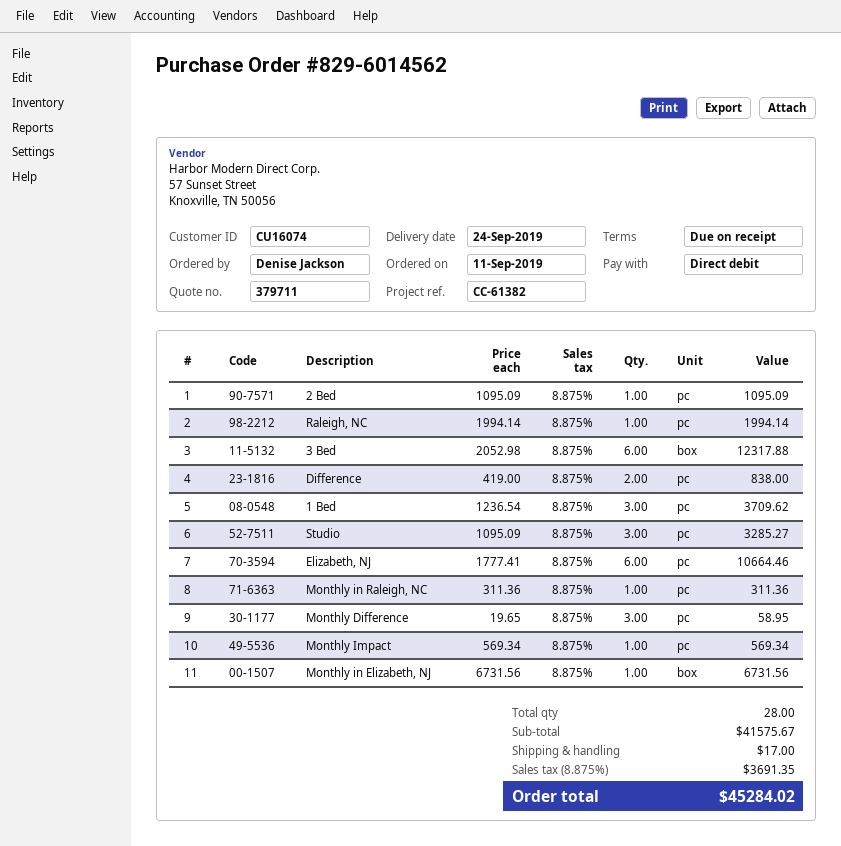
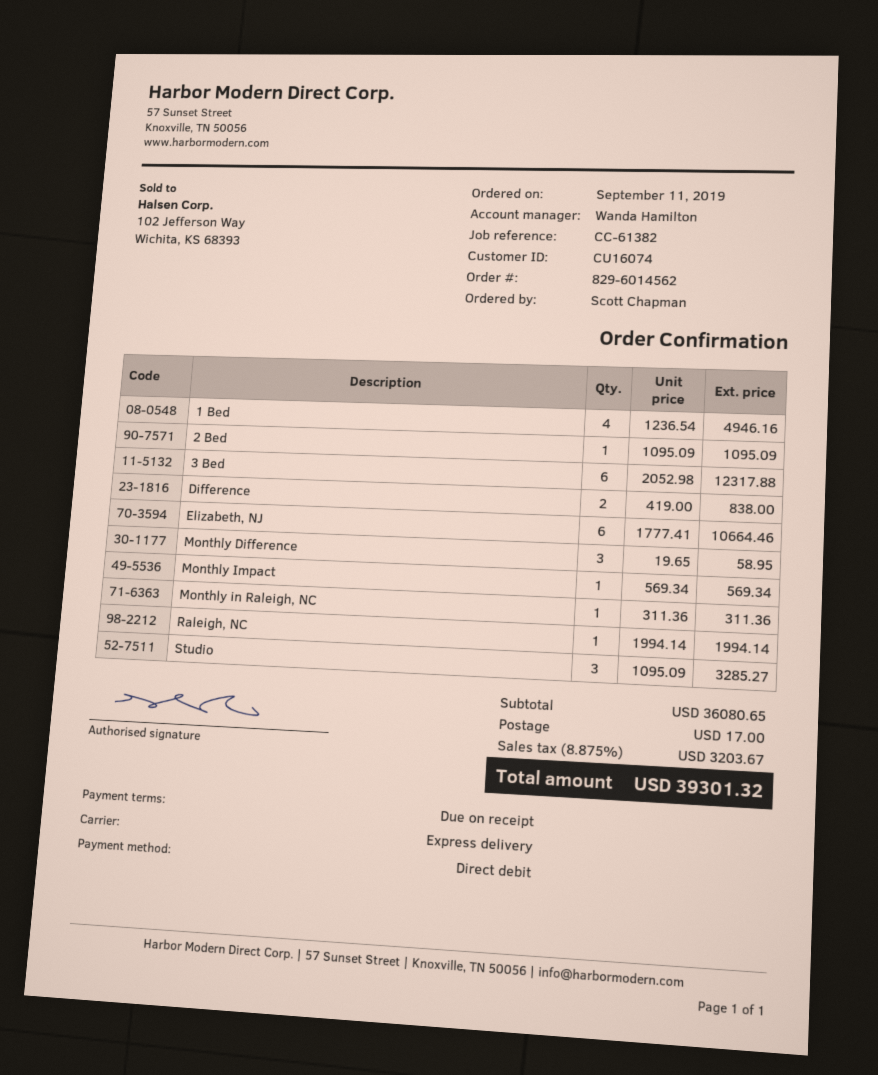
ordered by: Denise Jackson -> Scott Chapman
1 Bed: 3 x 1236.54 = 3709.62 -> 4 x 1236.54 = 4946.16
Monthly in Elizabeth, NJ: 1 x 6731.56 = 6731.56 -> none
subtotal: 41575.67 -> 36080.65
tax: 8.875% = 3691.35 -> 8.875% = 3203.67
total: 45284.02 -> 39301.32

